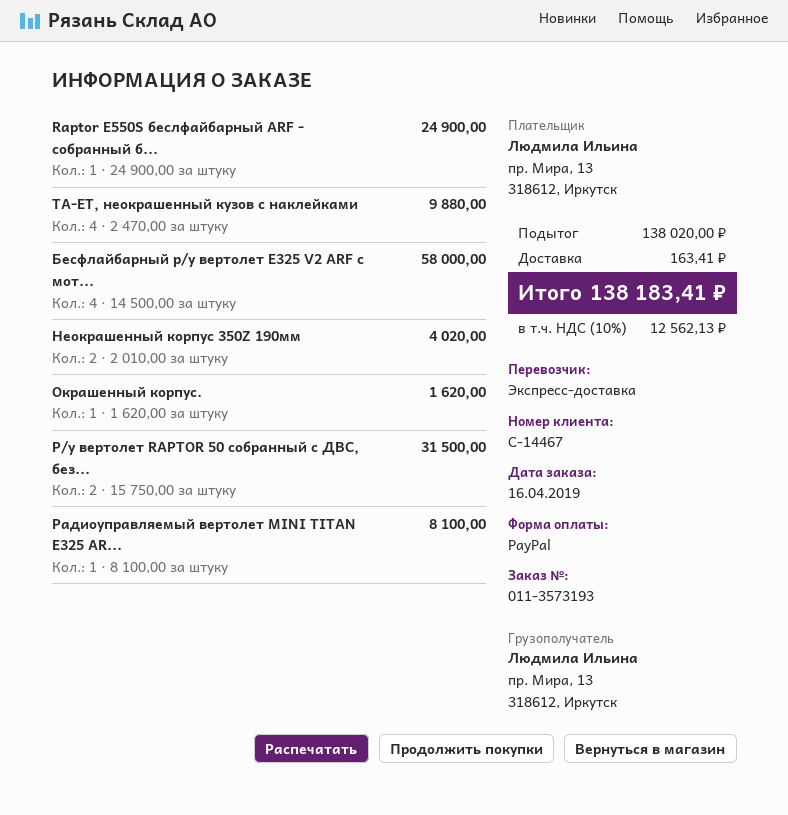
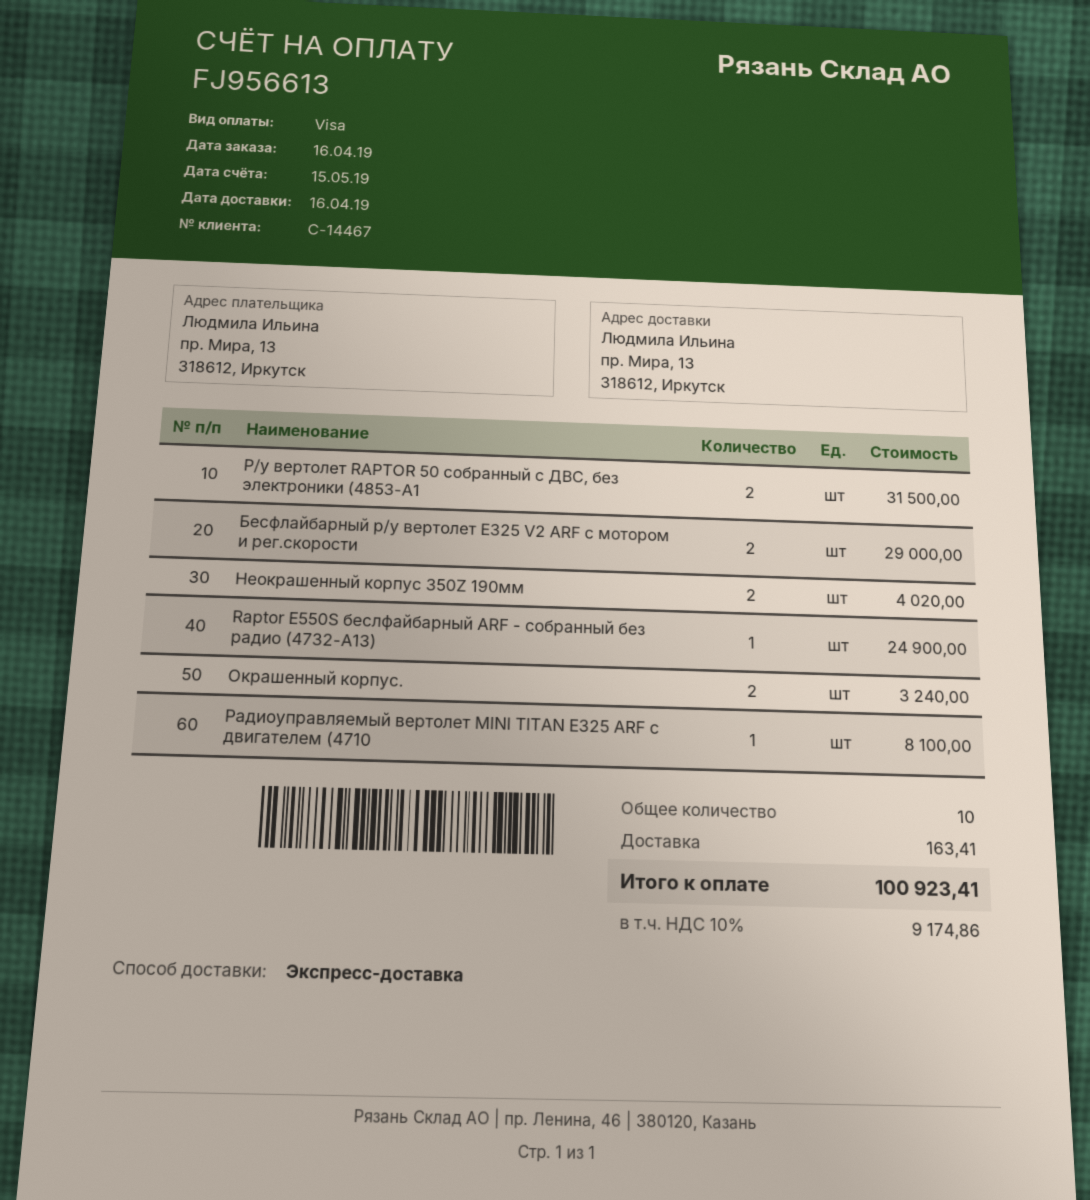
payment method: PayPal -> Visa
TA-ET, неокрашенный кузов с наклейками: 4 for 9880.00 -> none
Бесфлайбарный р/у вертолет E325 V2 ARF с мот...: 4 for 58000.00 -> 2 for 29000.00
Окрашенный корпус.: 1 for 1620.00 -> 2 for 3240.00
tax: 10% = 12562.13 -> 10% = 9174.86
total: 138183.41 -> 100923.41

